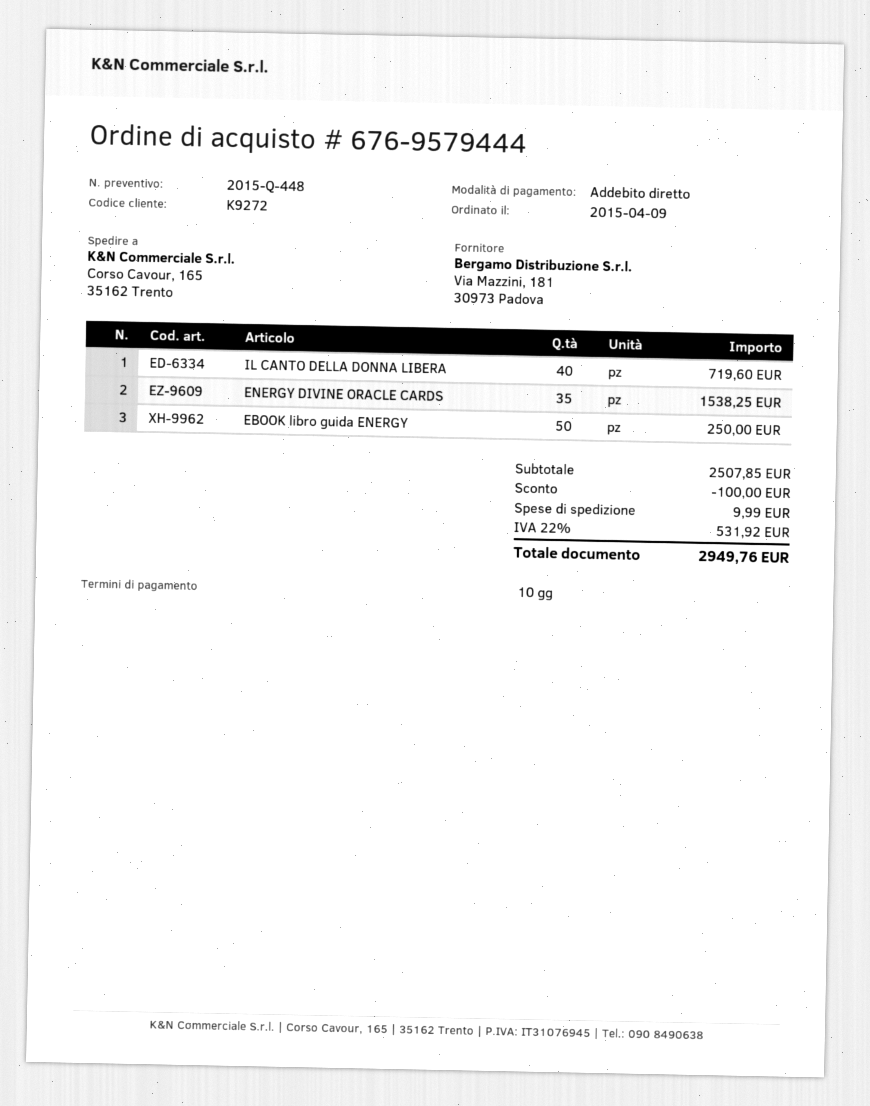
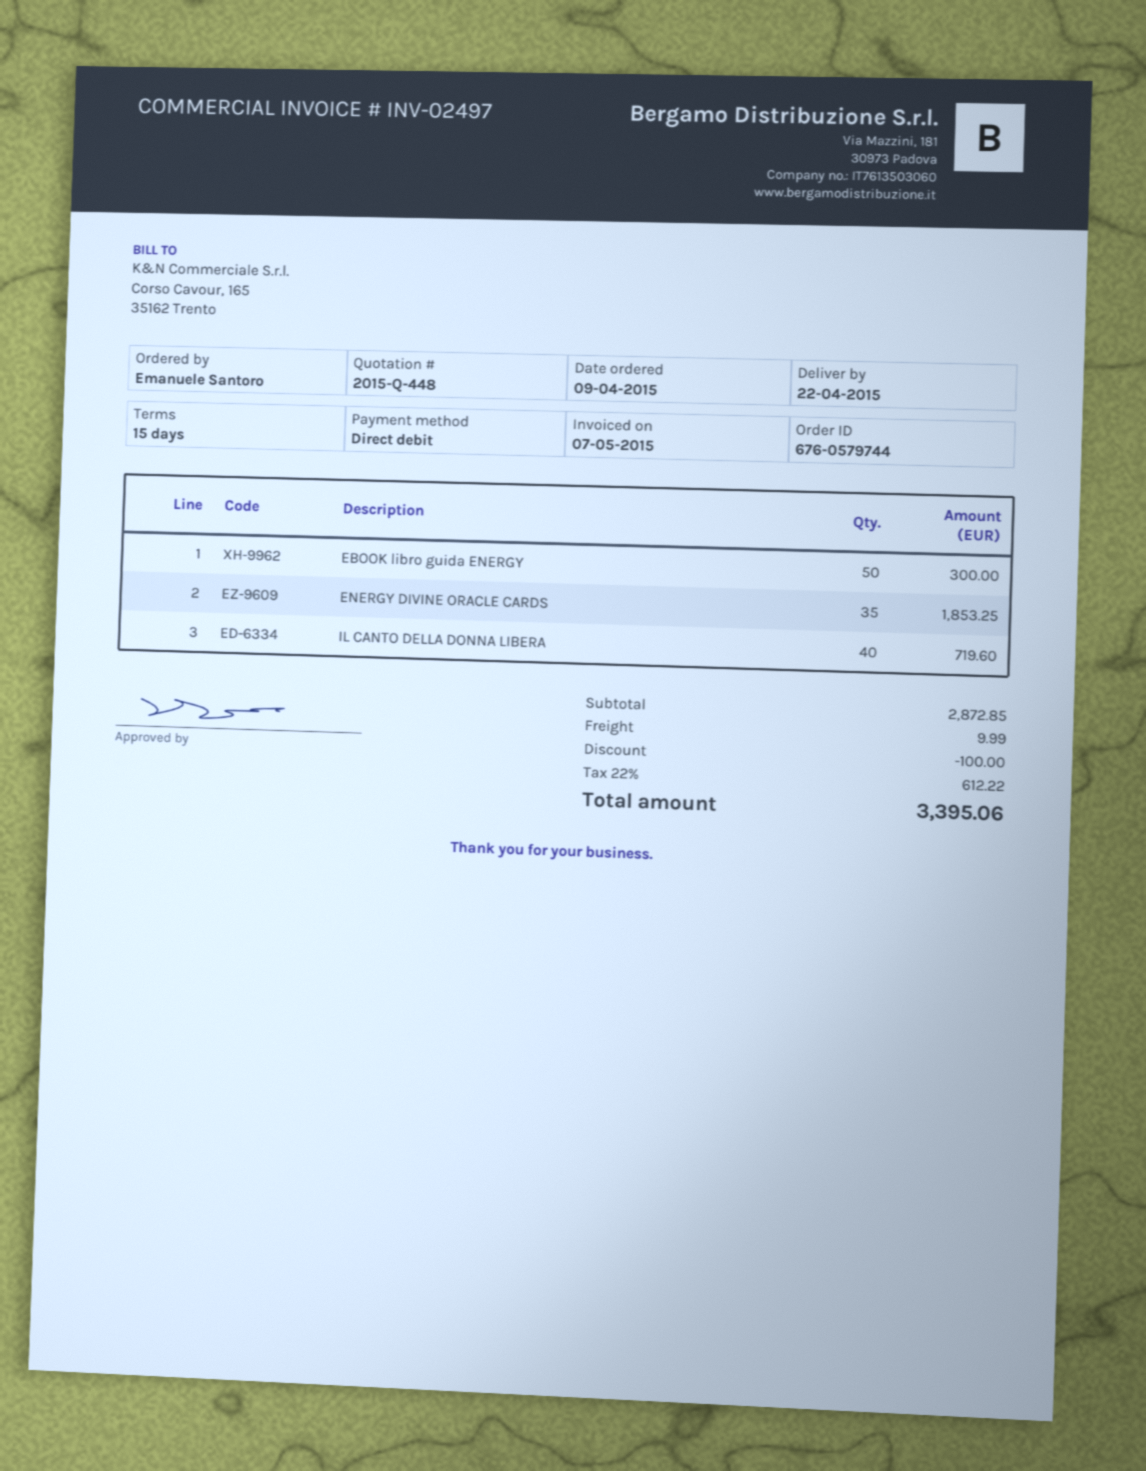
order number: 676-9579444 -> 676-0579744
payment terms: 10 days -> 15 days
ENERGY DIVINE ORACLE CARDS: 35 for 1538.25 -> 35 for 1853.25
EBOOK libro guida ENERGY: 50 for 250.00 -> 50 for 300.00
subtotal: 2507.85 -> 2872.85
tax: 22% = 531.92 -> 22% = 612.22
total: 2949.76 -> 3395.06

